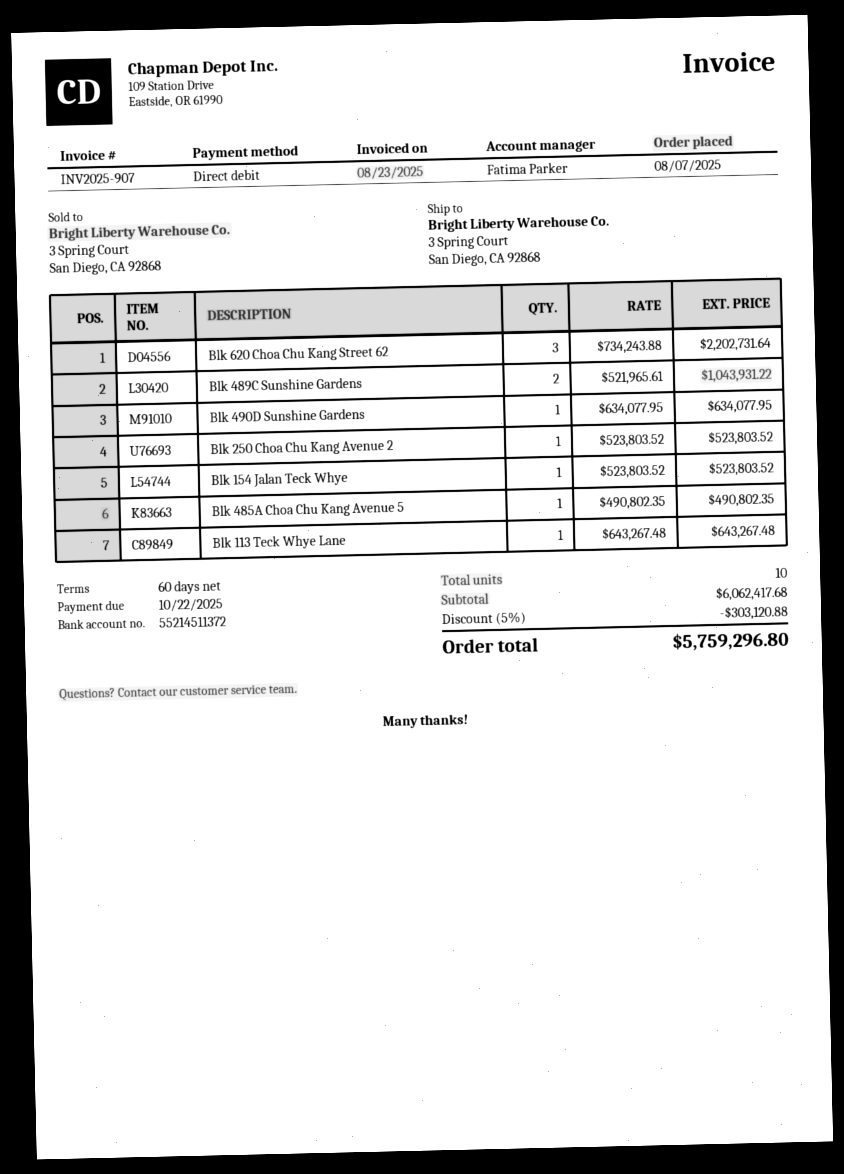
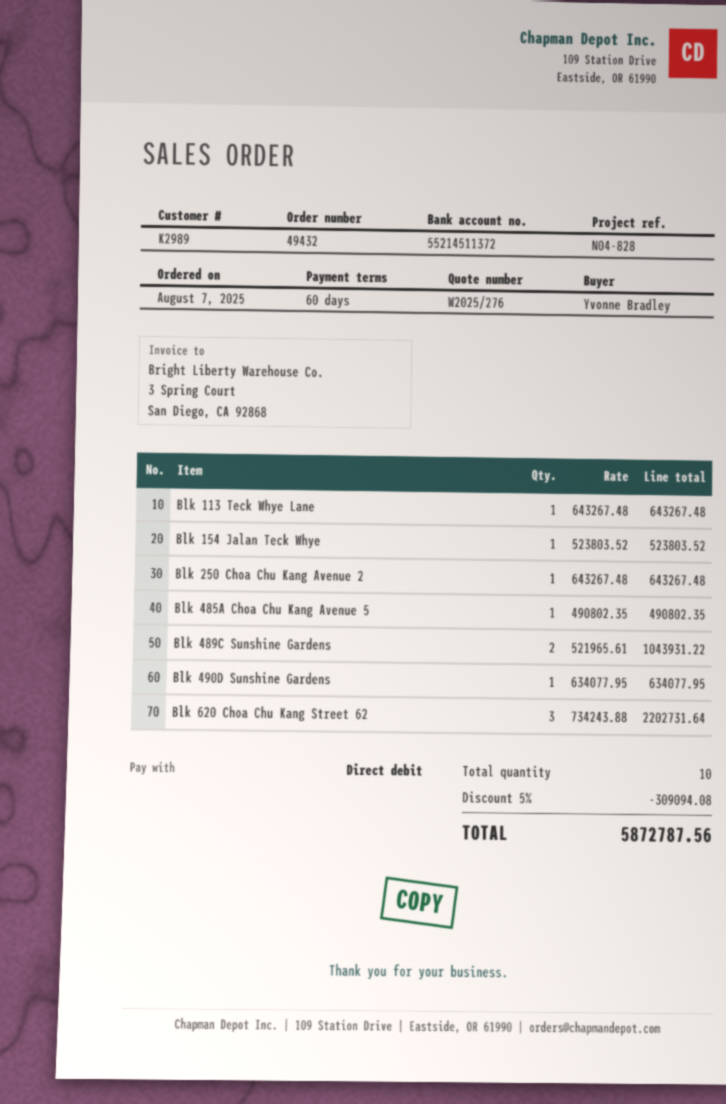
Blk 250 Choa Chu Kang Avenue 2: 1 x 523803.52 = 523803.52 -> 1 x 643267.48 = 643267.48
discount: 5% = 303120.88 -> 5% = 309094.08
total: 5759296.80 -> 5872787.56

